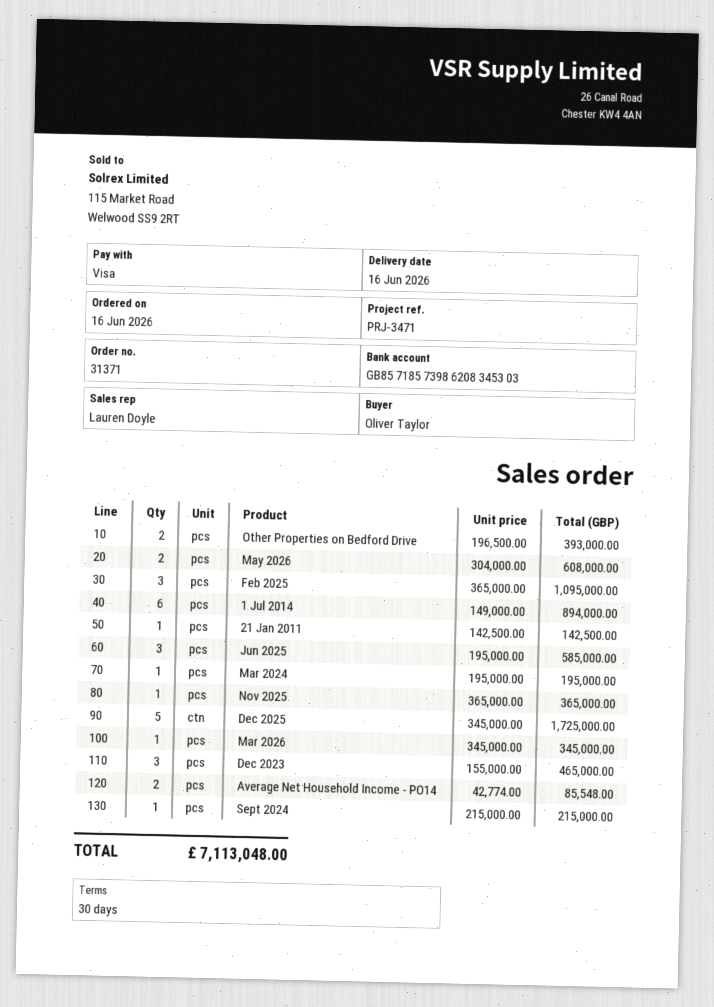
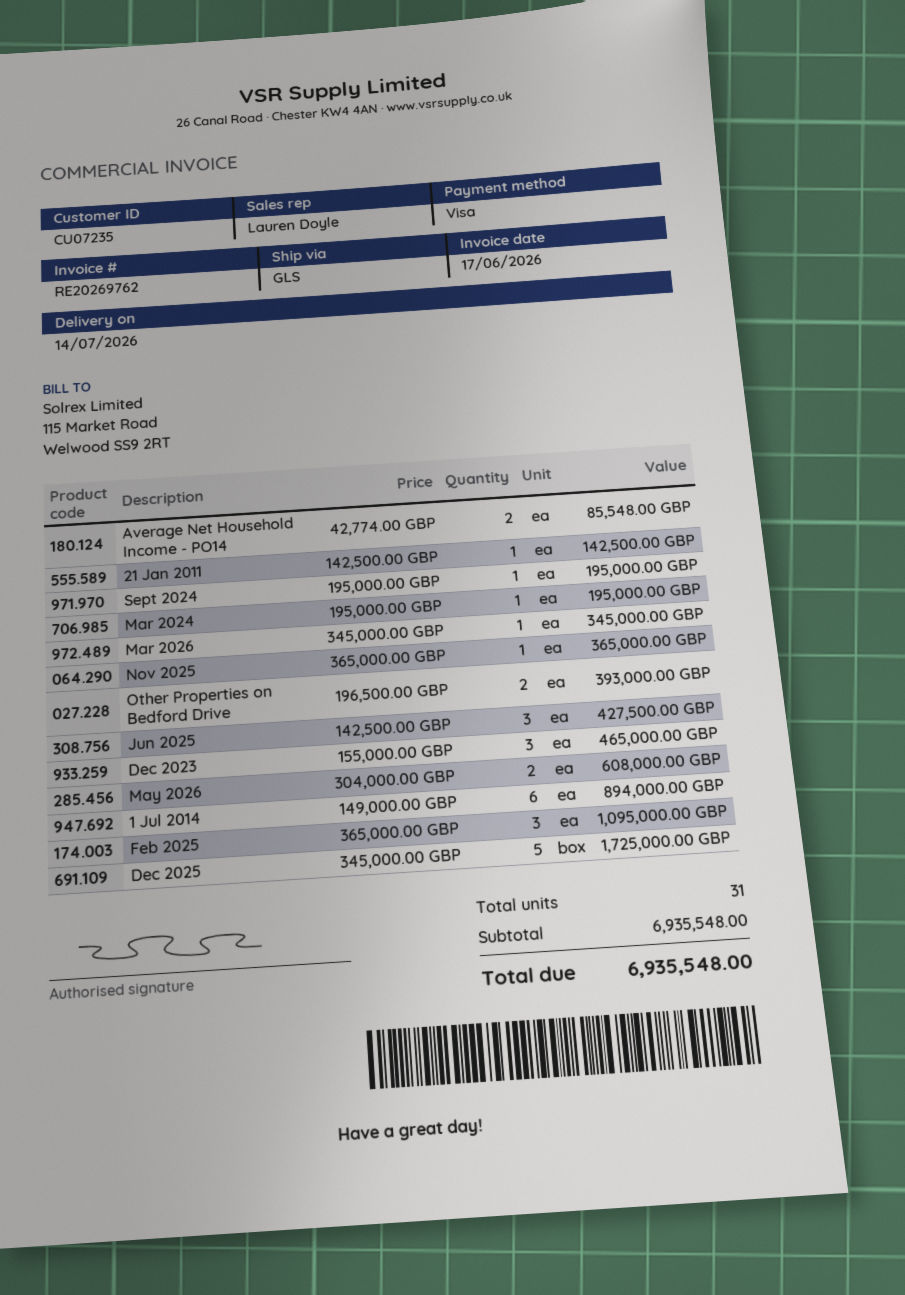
delivery date: 2026-06-16 -> 2026-07-14
Jun 2025: 3 x 195000.00 = 585000.00 -> 3 x 142500.00 = 427500.00
Sept 2024: 1 x 215000.00 = 215000.00 -> 1 x 195000.00 = 195000.00
total: 7113048.00 -> 6935548.00

